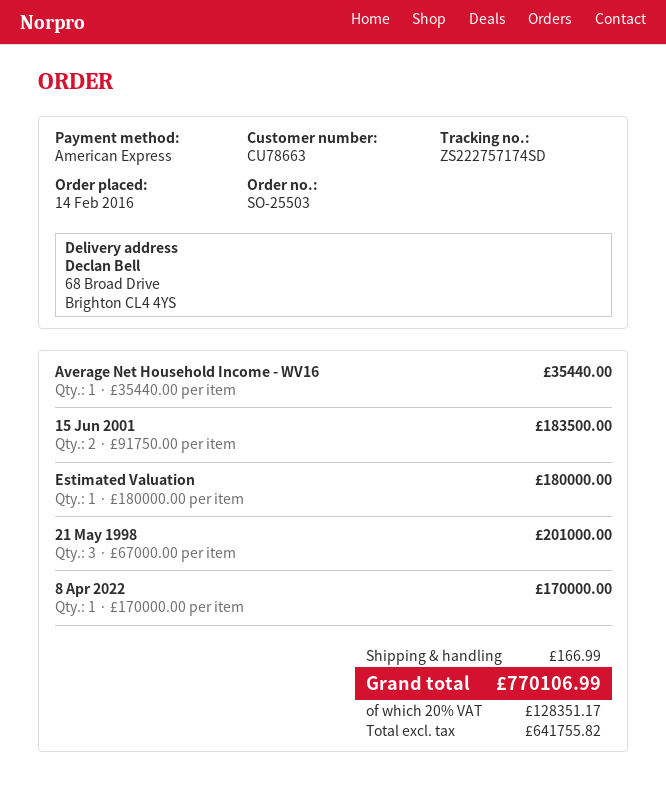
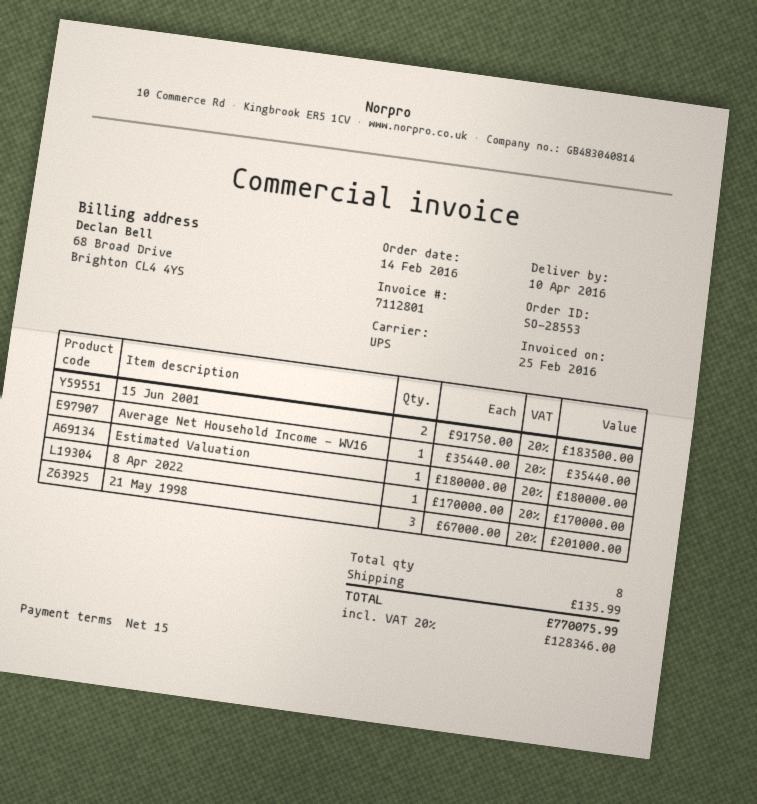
order number: SO-25503 -> SO-28553
shipping: 166.99 -> 135.99
tax: 20% = 128351.17 -> 20% = 128346.00
total: 770106.99 -> 770075.99

